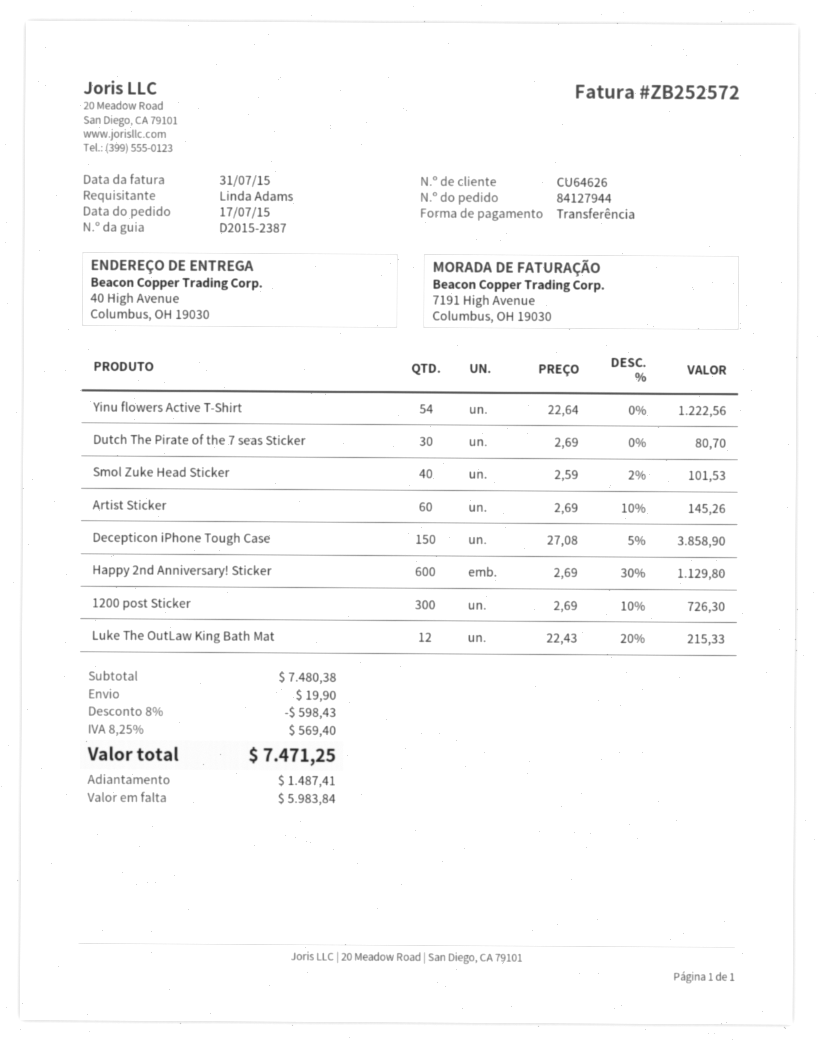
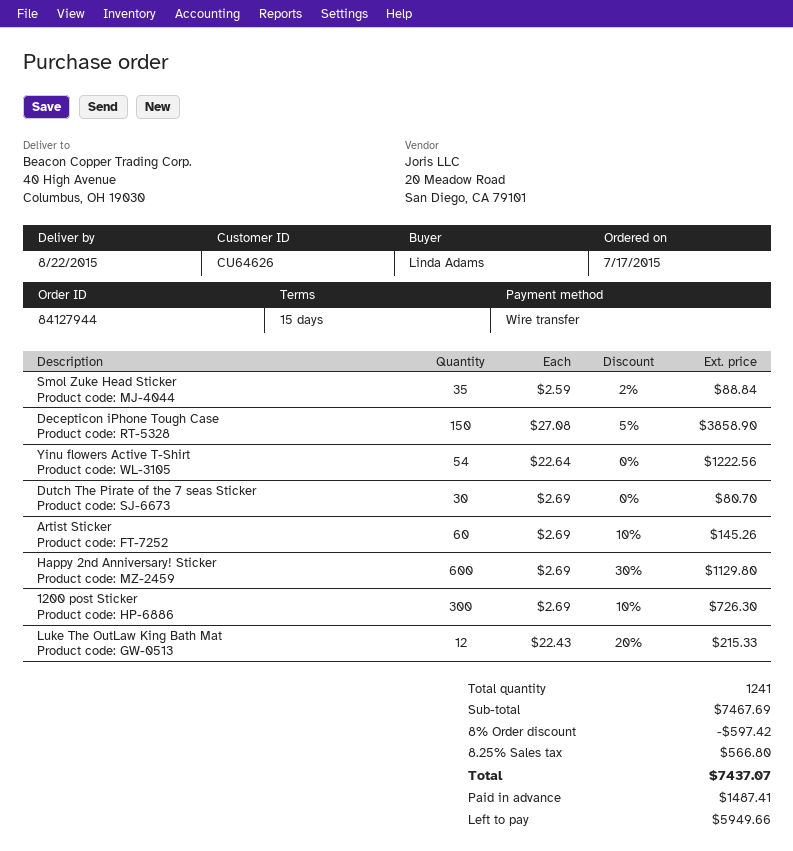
Smol Zuke Head Sticker: 40 x 2.59 - 2% = 101.53 -> 35 x 2.59 - 2% = 88.84
subtotal: 7480.38 -> 7467.69
discount: 8% = 598.43 -> 8% = 597.42
shipping: 19.90 -> none
tax: 8.25% = 569.40 -> 8.25% = 566.80
total: 7471.25 -> 7437.07
balance: 5983.84 -> 5949.66

